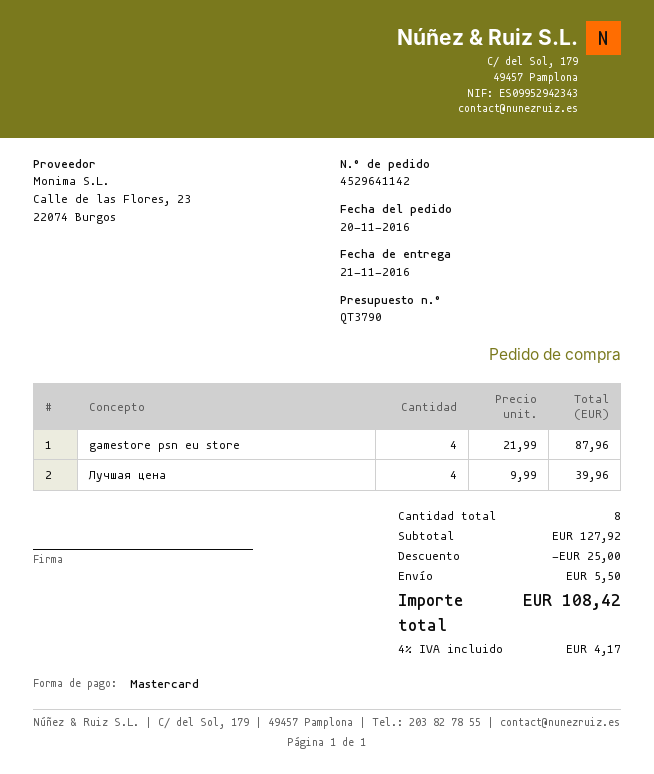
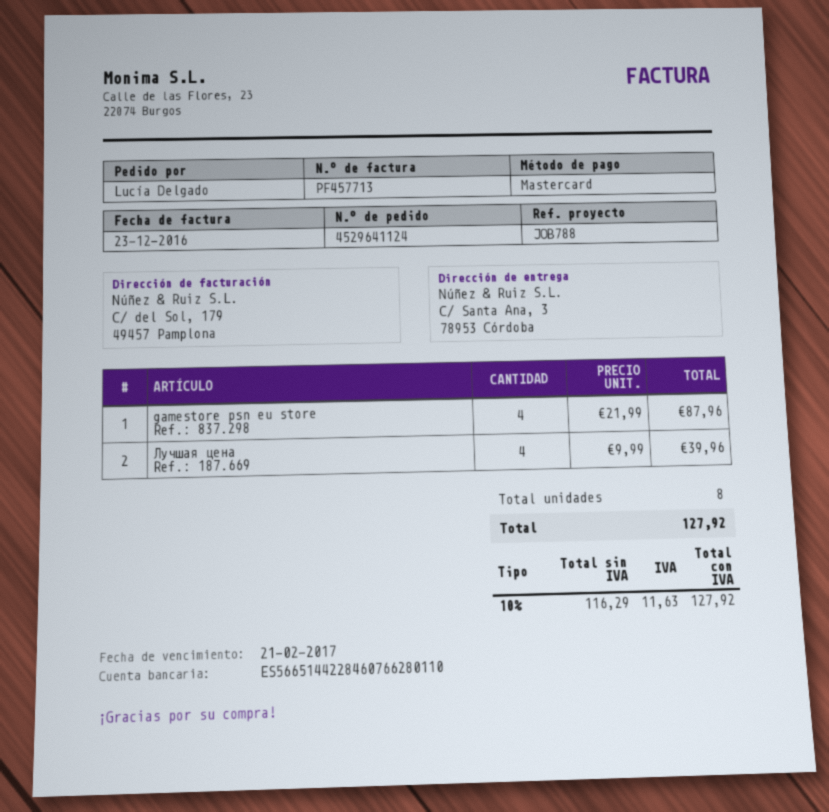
order number: 4529641142 -> 4529641124
discount: 25.00 -> none
shipping: 5.50 -> none
tax: 4% = 4.17 -> 10% = 11.63
total: 108.42 -> 127.92

